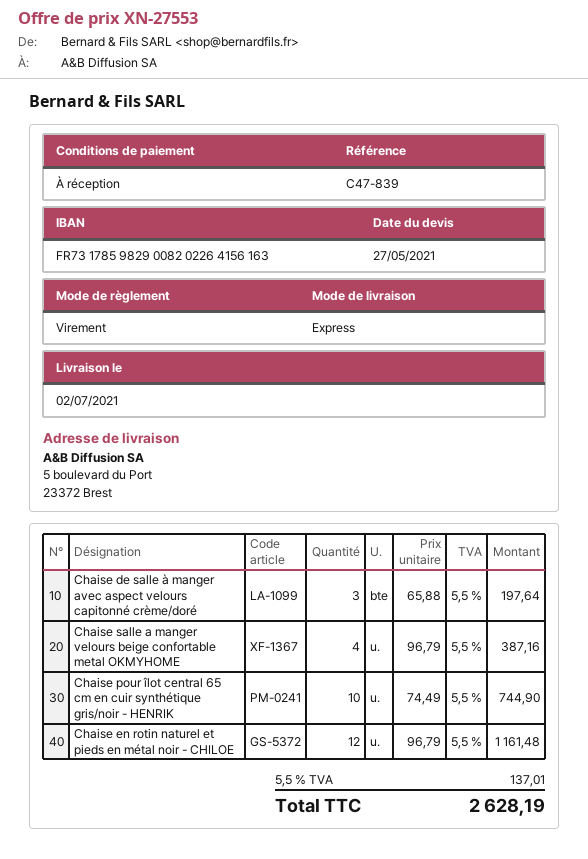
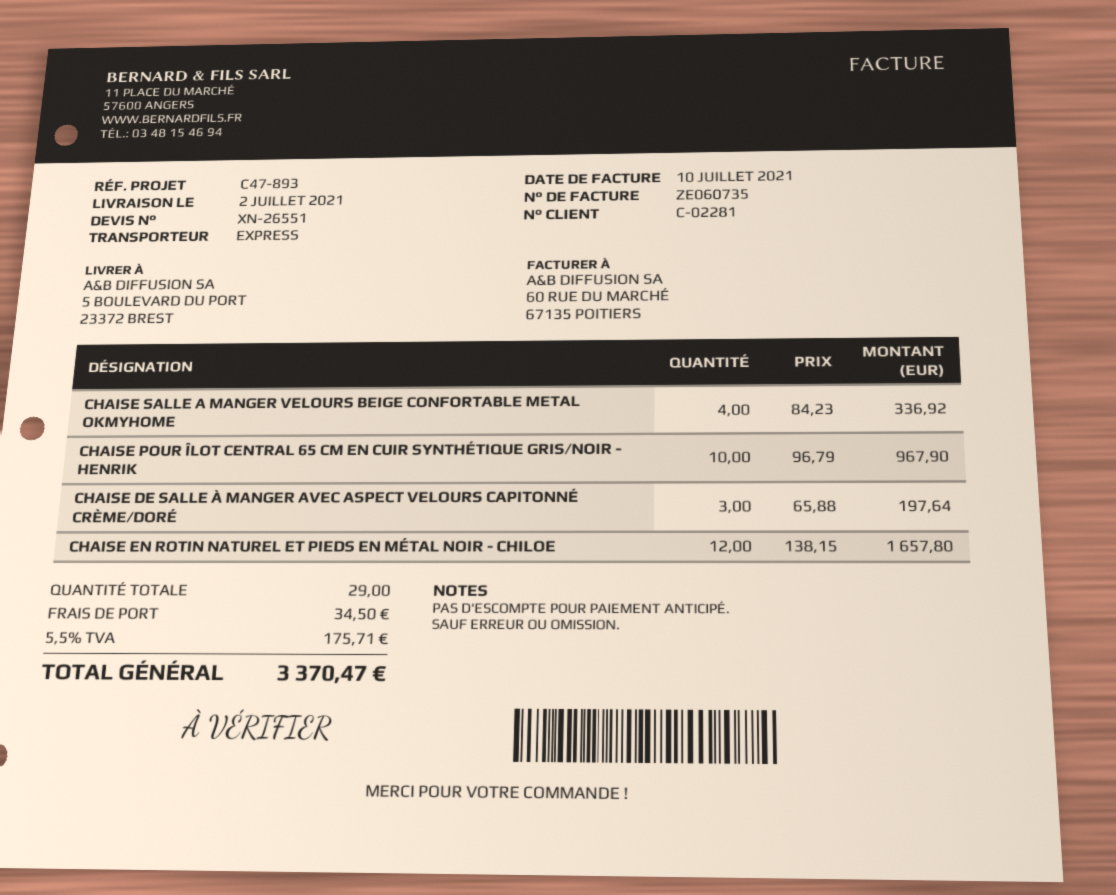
quote number: XN-27553 -> XN-26551
reference: C47-839 -> C47-893
Chaise salle a manger velours beige confortable metal OKMYHOME: 4 x 96.79 = 387.16 -> 4 x 84.23 = 336.92
Chaise pour îlot central 65 cm en cuir synthétique gris/noir - HENRIK: 10 x 74.49 = 744.90 -> 10 x 96.79 = 967.90
Chaise en rotin naturel et pieds en métal noir - CHILOE: 12 x 96.79 = 1161.48 -> 12 x 138.15 = 1657.80
shipping: none -> 34.50
tax: 5.5% = 137.01 -> 5.5% = 175.71
total: 2628.19 -> 3370.47

